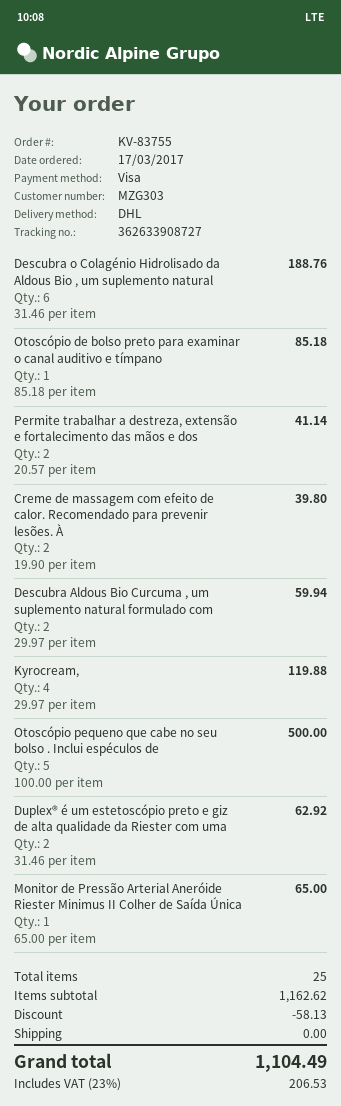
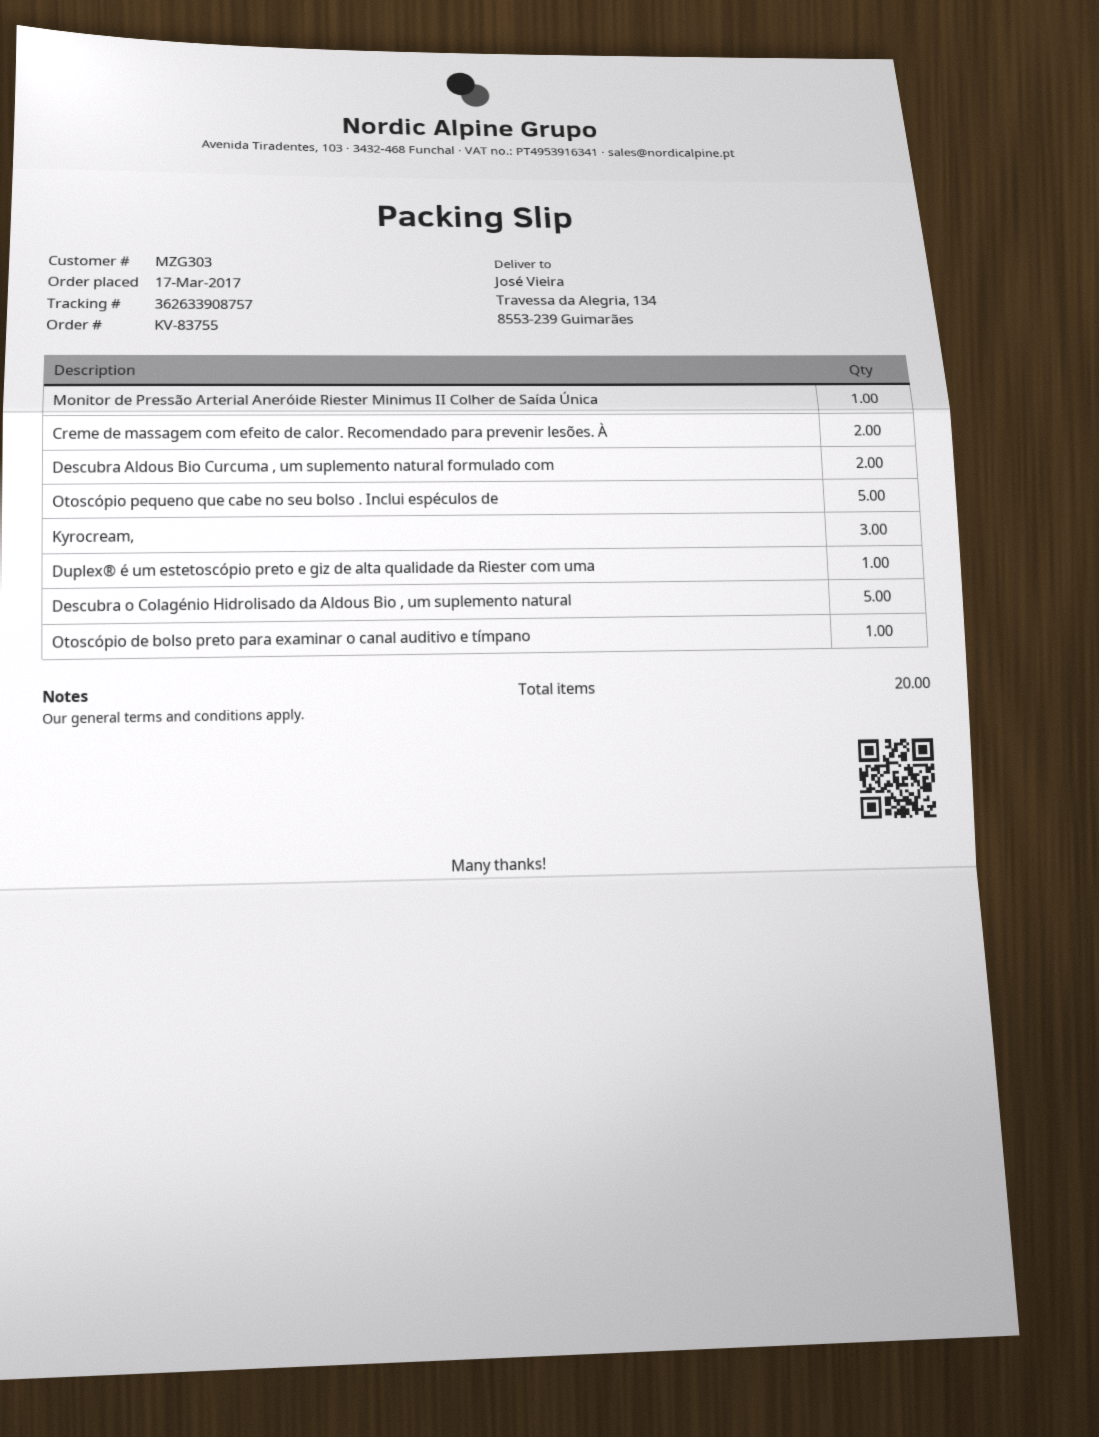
tracking number: 362633908727 -> 362633908757
Descubra o Colagénio Hidrolisado da Aldous Bio , um suplemento natural: 6 -> 5
Permite trabalhar a destreza, extensão e fortalecimento das mãos e dos: 2 -> none
Kyrocream,: 4 -> 3
Duplex® é um estetoscópio preto e giz de alta qualidade da Riester com uma: 2 -> 1
total quantity: 25 -> 20

